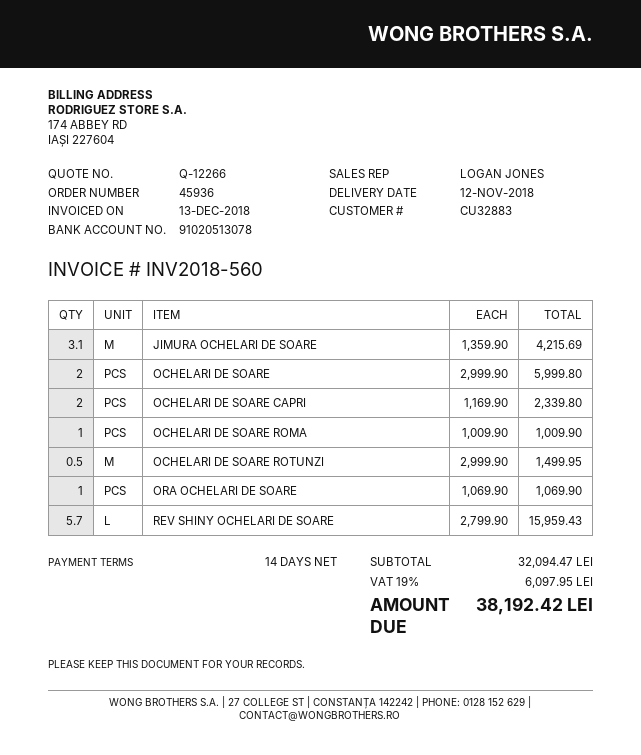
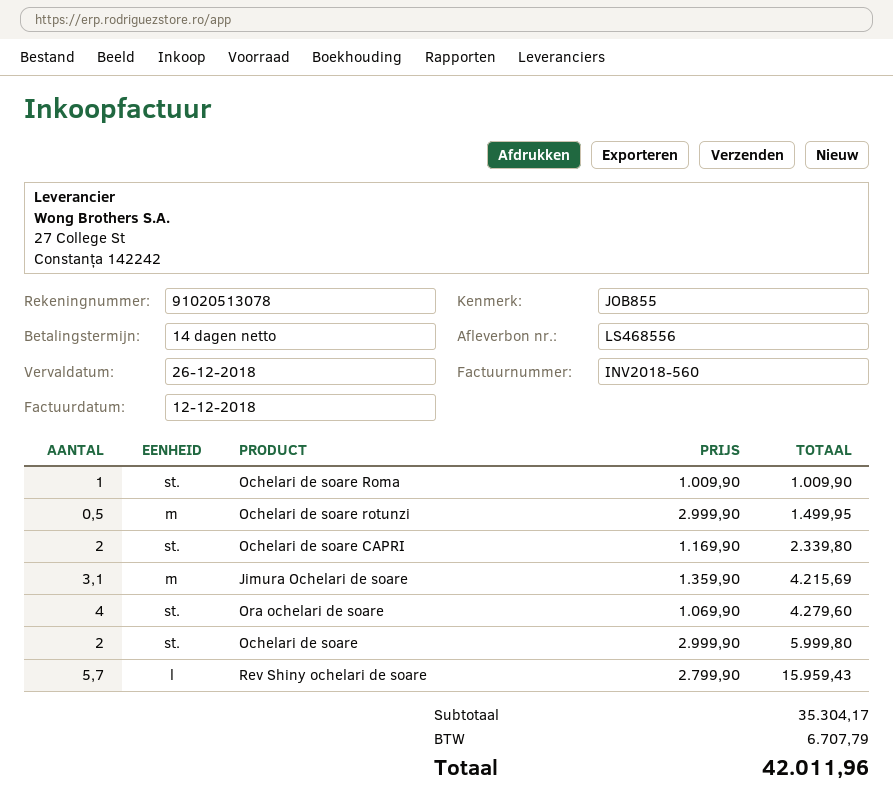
invoice date: 2018-12-13 -> 2018-12-12
ORA OCHELARI DE SOARE: 1 x 1069.90 = 1069.90 -> 4 x 1069.90 = 4279.60
subtotal: 32094.47 -> 35304.17
tax: 6097.95 -> 6707.79
total: 38192.42 -> 42011.96

